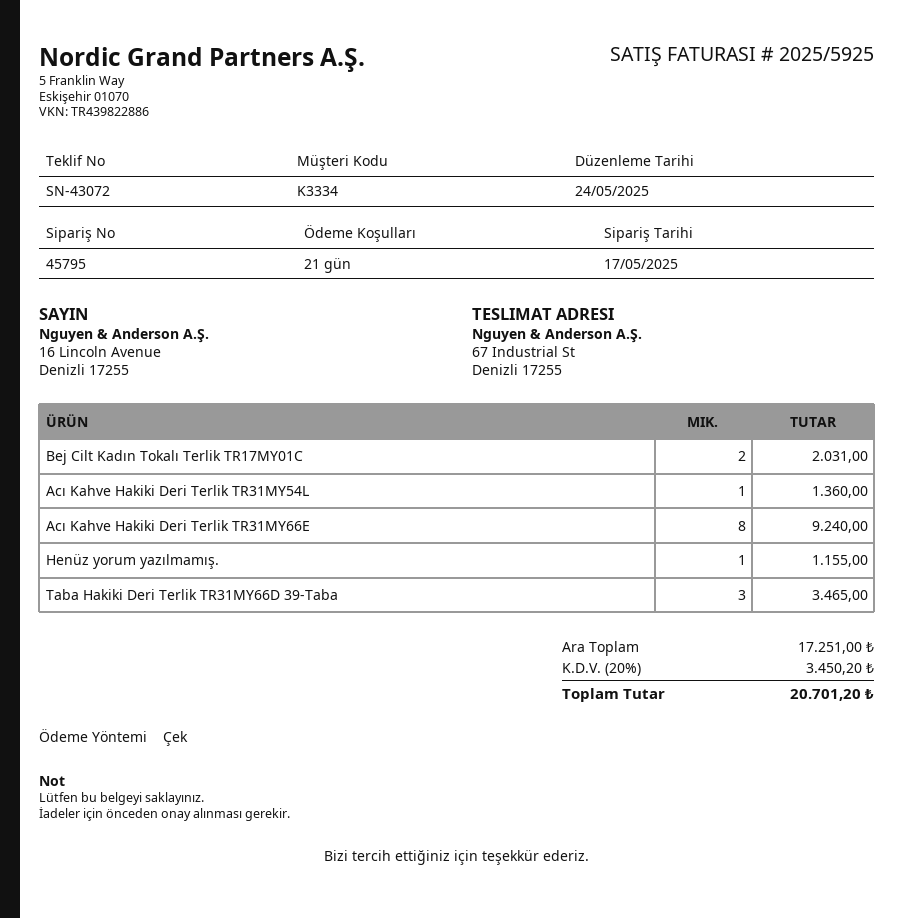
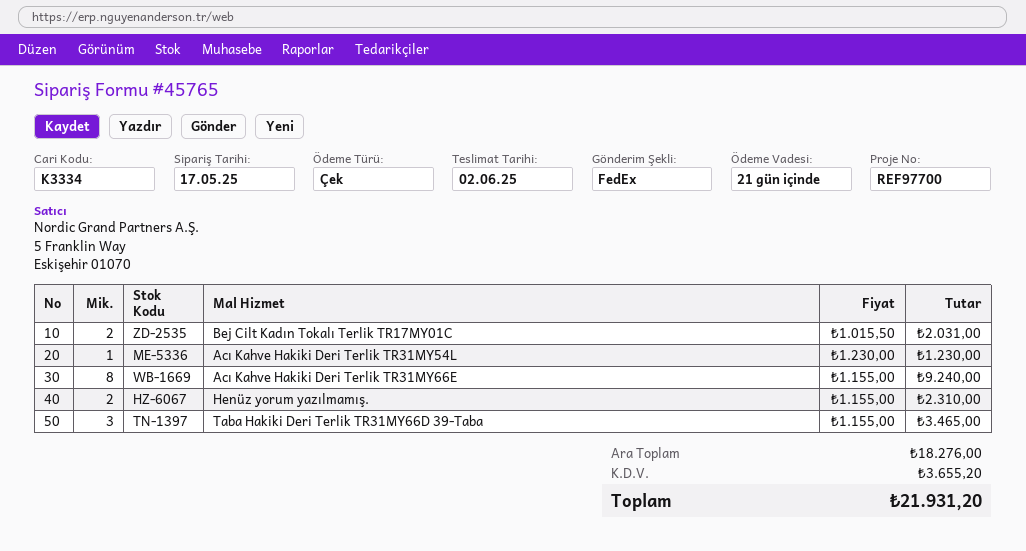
order number: 45795 -> 45765
Acı Kahve Hakiki Deri Terlik TR31MY54L: 1 for 1360.00 -> 1 for 1230.00
Henüz yorum yazılmamış.: 1 for 1155.00 -> 2 for 2310.00
subtotal: 17251.00 -> 18276.00
tax: 3450.20 -> 3655.20
total: 20701.20 -> 21931.20

